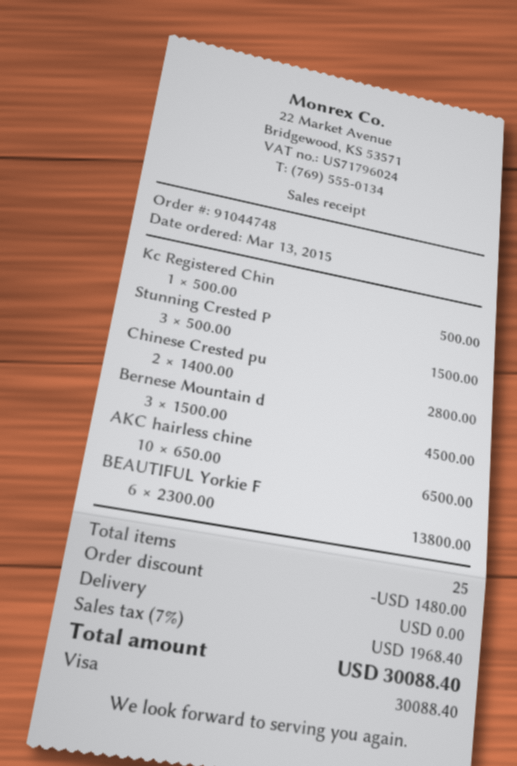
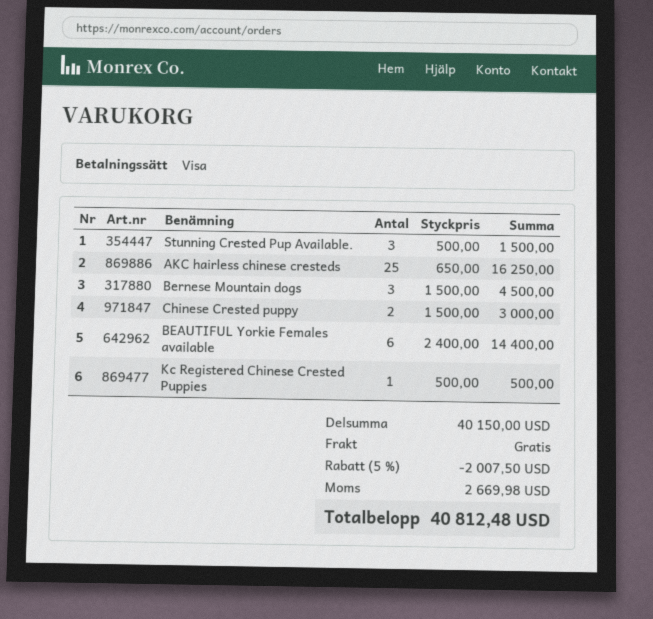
Chinese Crested pu: 2 x 1400.00 = 2800.00 -> 2 x 1500.00 = 3000.00
AKC hairless chine: 10 x 650.00 = 6500.00 -> 25 x 650.00 = 16250.00
BEAUTIFUL Yorkie F: 6 x 2300.00 = 13800.00 -> 6 x 2400.00 = 14400.00
discount: 1480.00 -> 2007.50
tax: 1968.40 -> 2669.98
total: 30088.40 -> 40812.48

